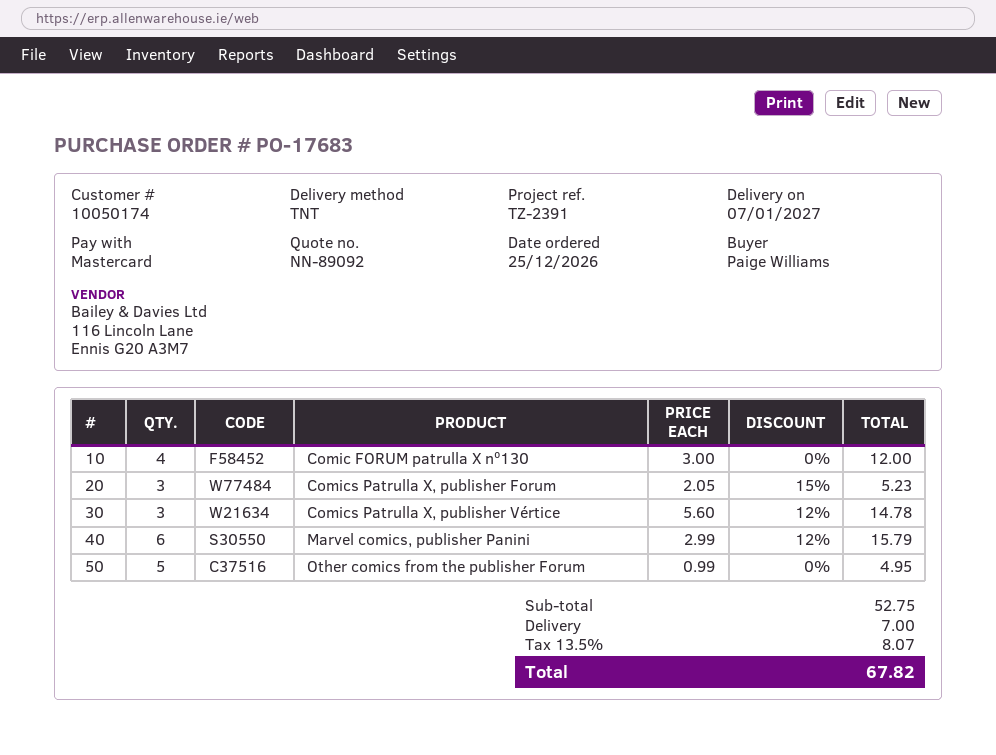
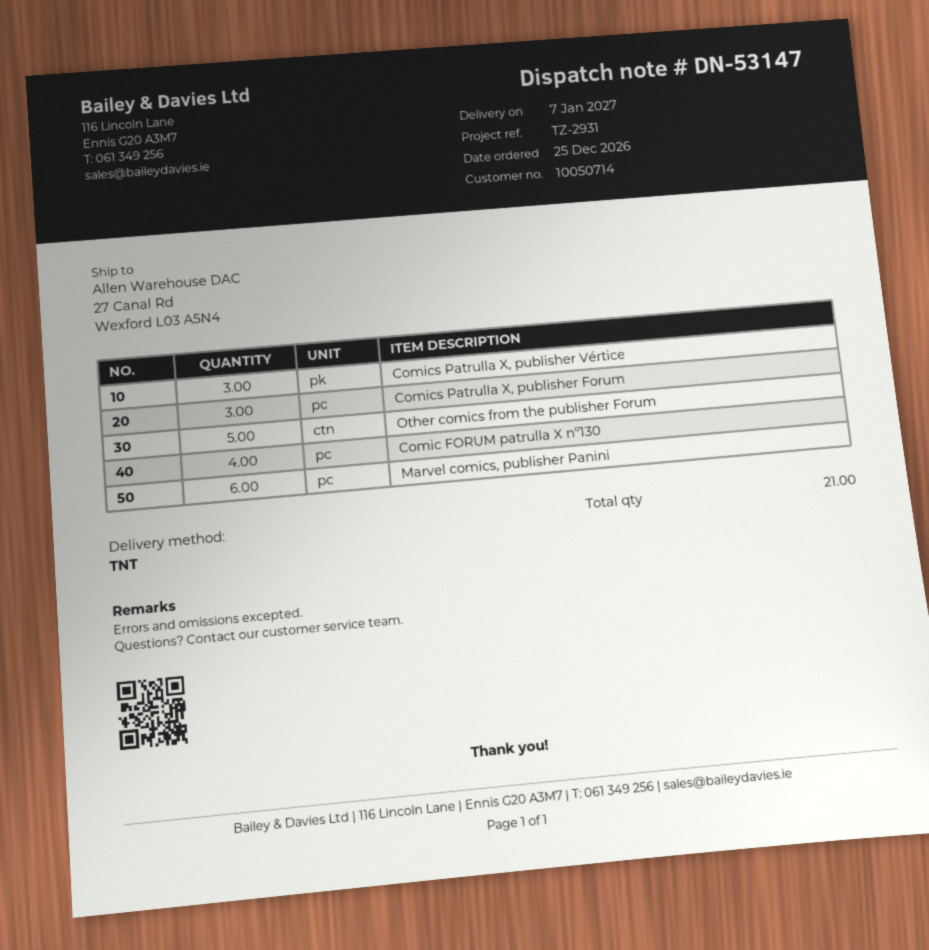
customer number: 10050174 -> 10050714
reference: TZ-2391 -> TZ-2931

